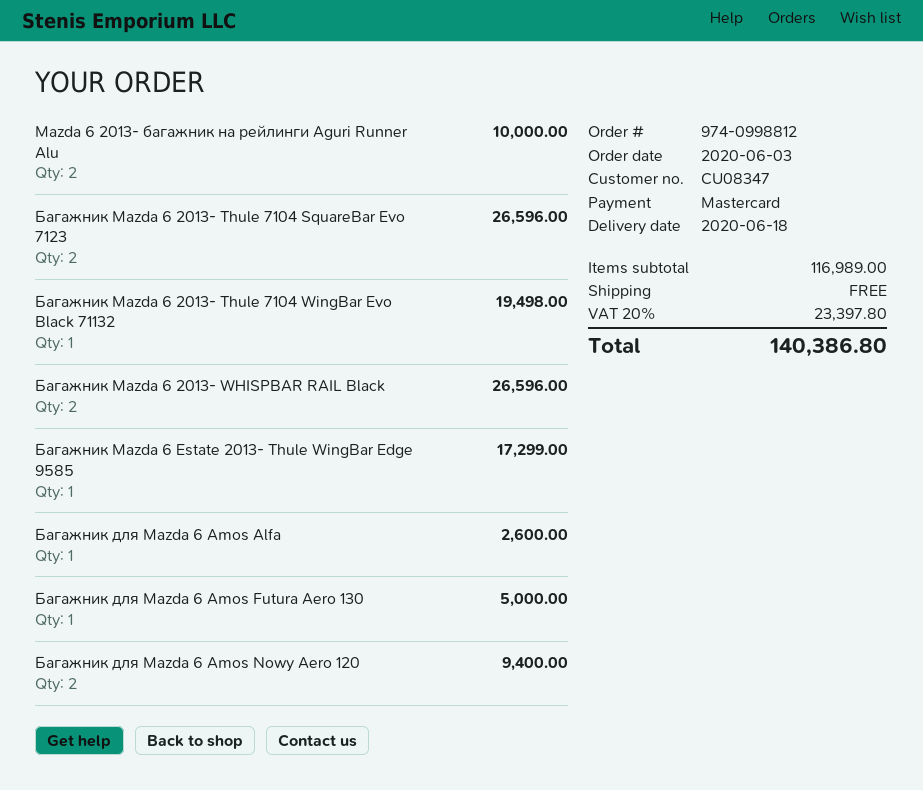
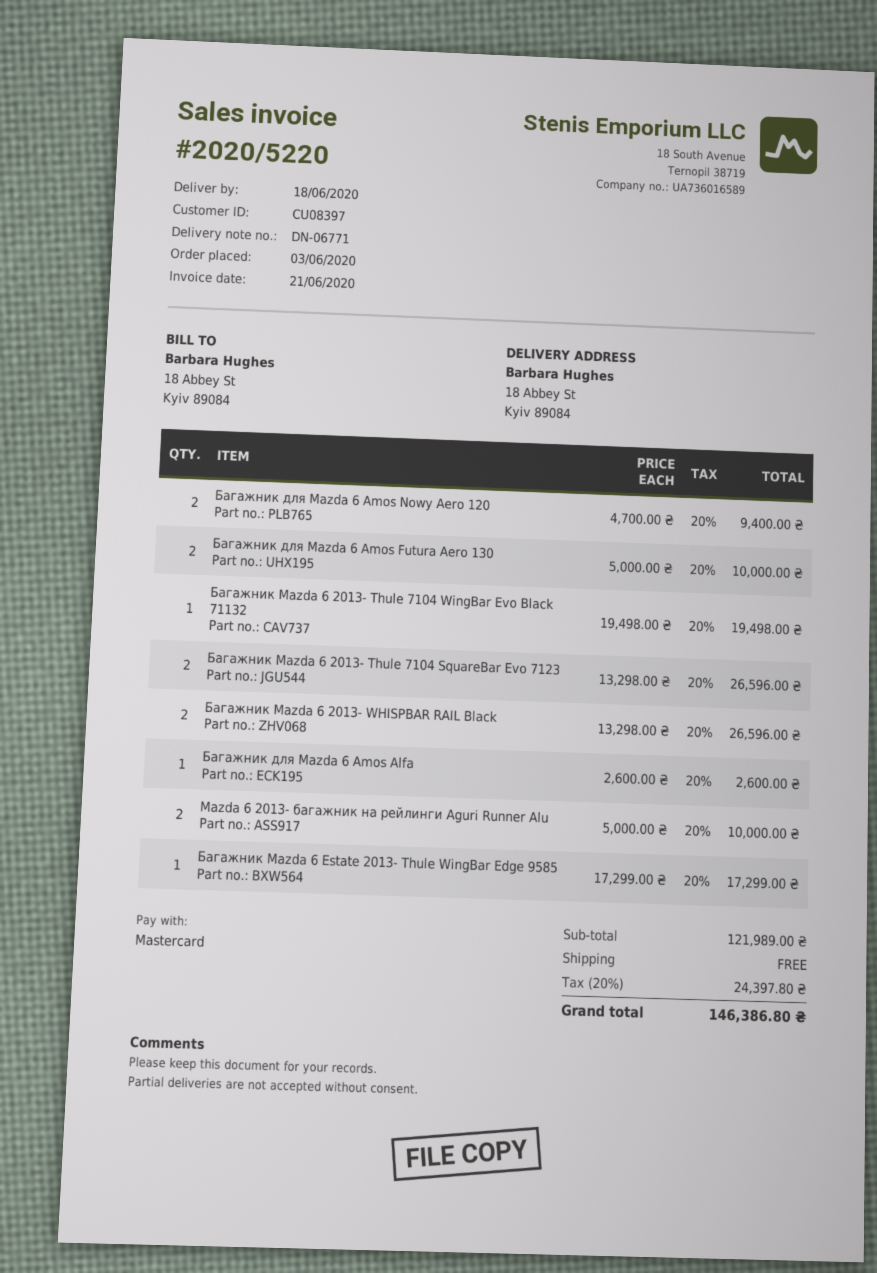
customer number: CU08347 -> CU08397
Багажник для Mazda 6 Amos Futura Aero 130: 1 for 5000.00 -> 2 for 10000.00
subtotal: 116989.00 -> 121989.00
tax: 20% = 23397.80 -> 20% = 24397.80
total: 140386.80 -> 146386.80

